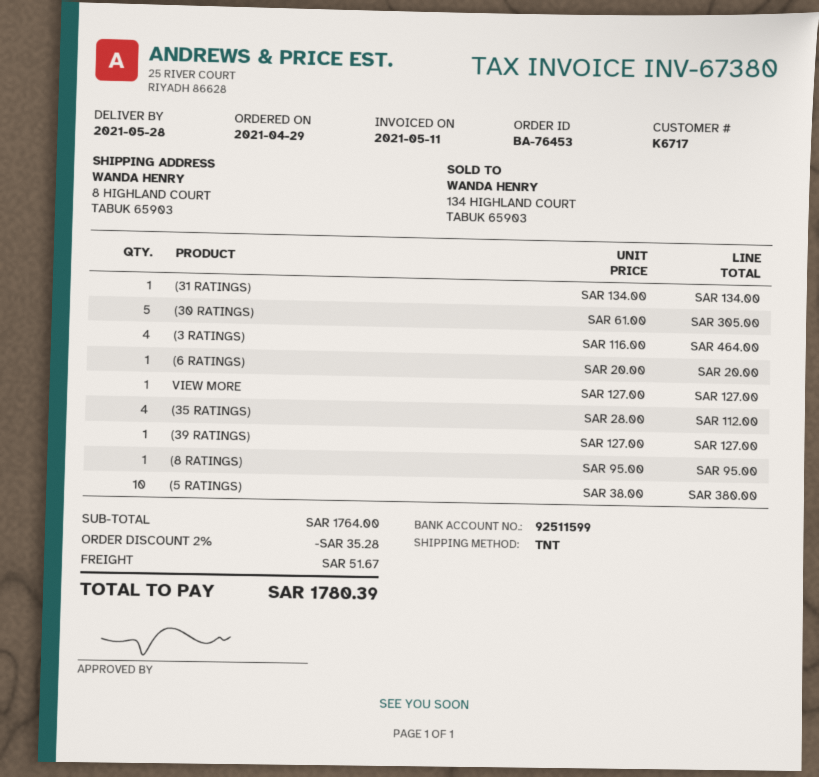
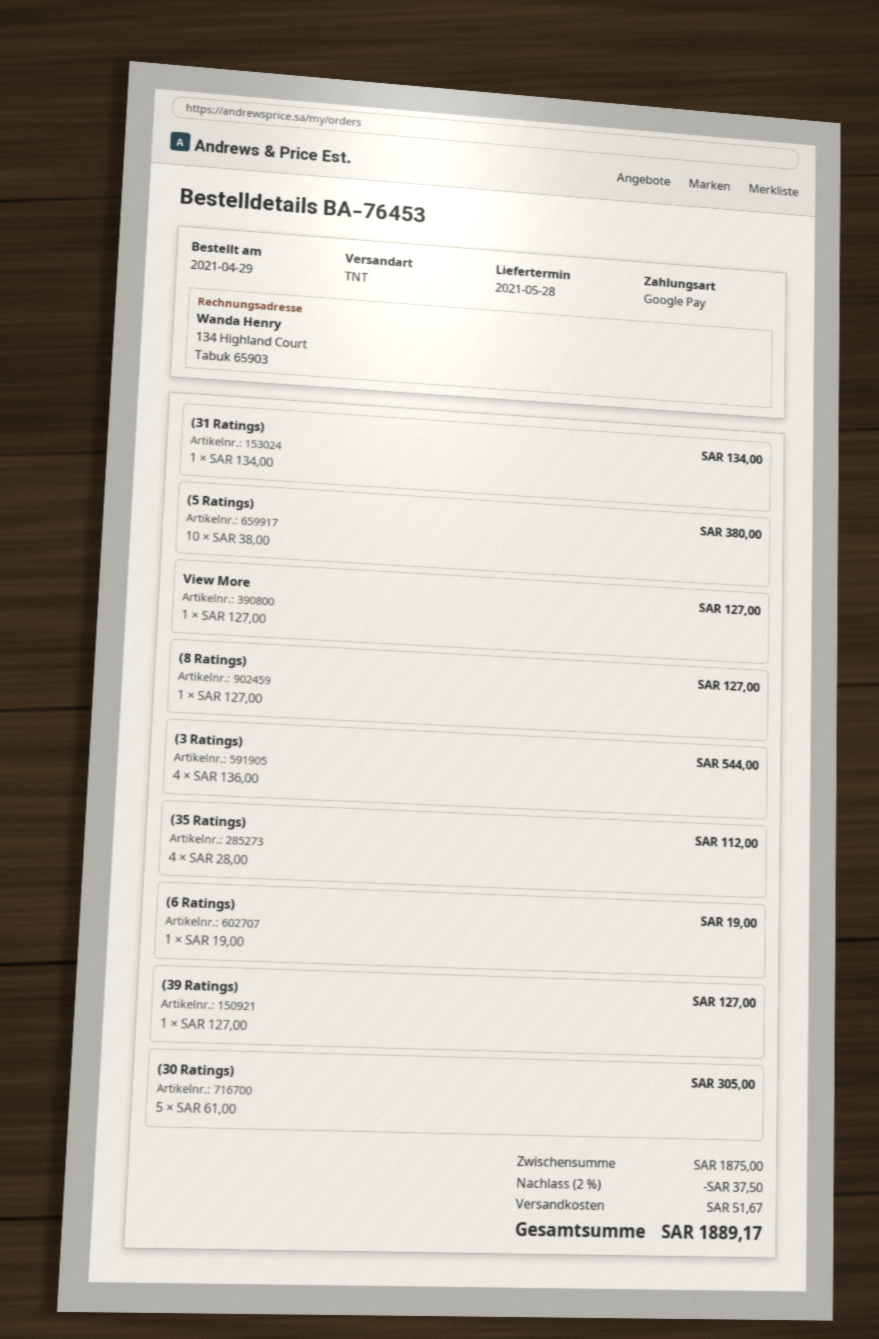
(3 RATINGS): 4 x 116.00 = 464.00 -> 4 x 136.00 = 544.00
(6 RATINGS): 1 x 20.00 = 20.00 -> 1 x 19.00 = 19.00
(8 RATINGS): 1 x 95.00 = 95.00 -> 1 x 127.00 = 127.00
subtotal: 1764.00 -> 1875.00
discount: 2% = 35.28 -> 2% = 37.50
total: 1780.39 -> 1889.17

